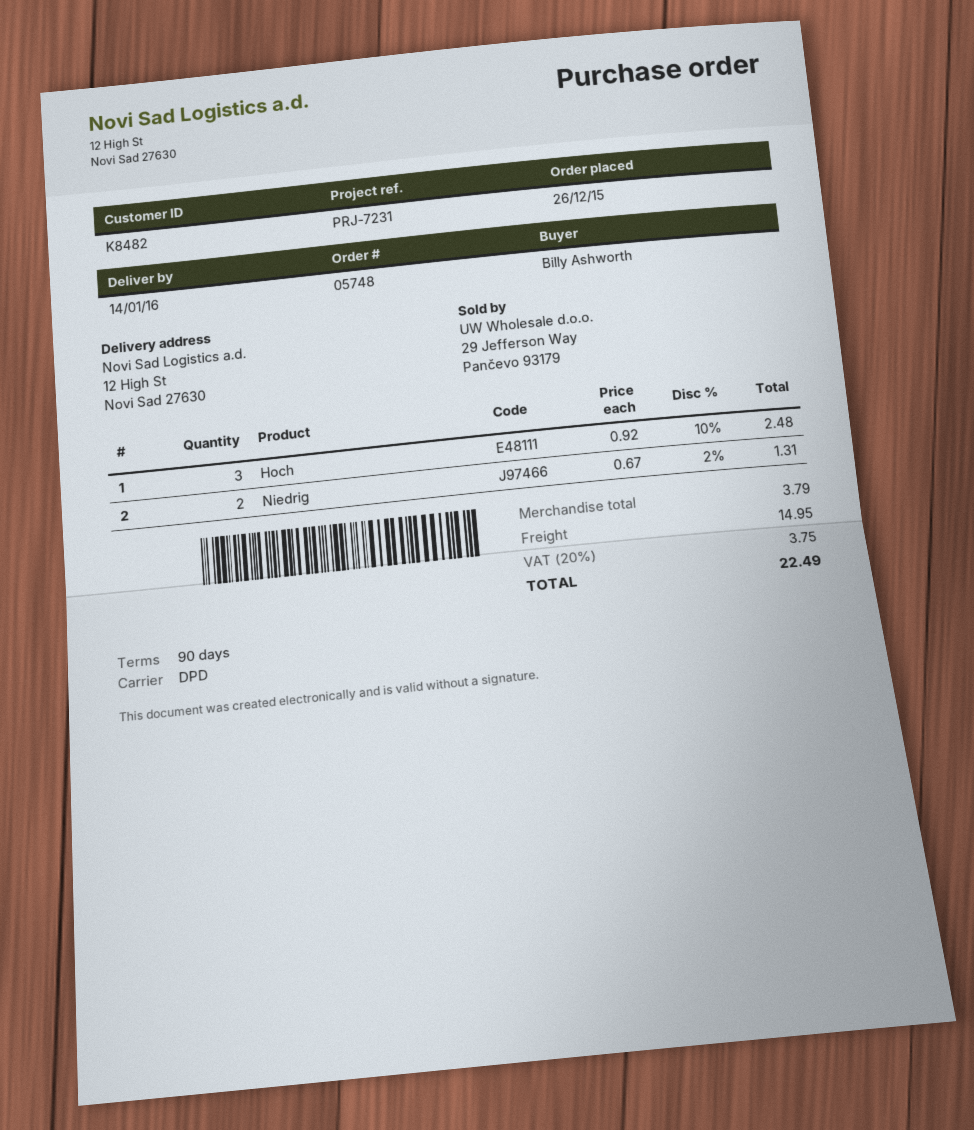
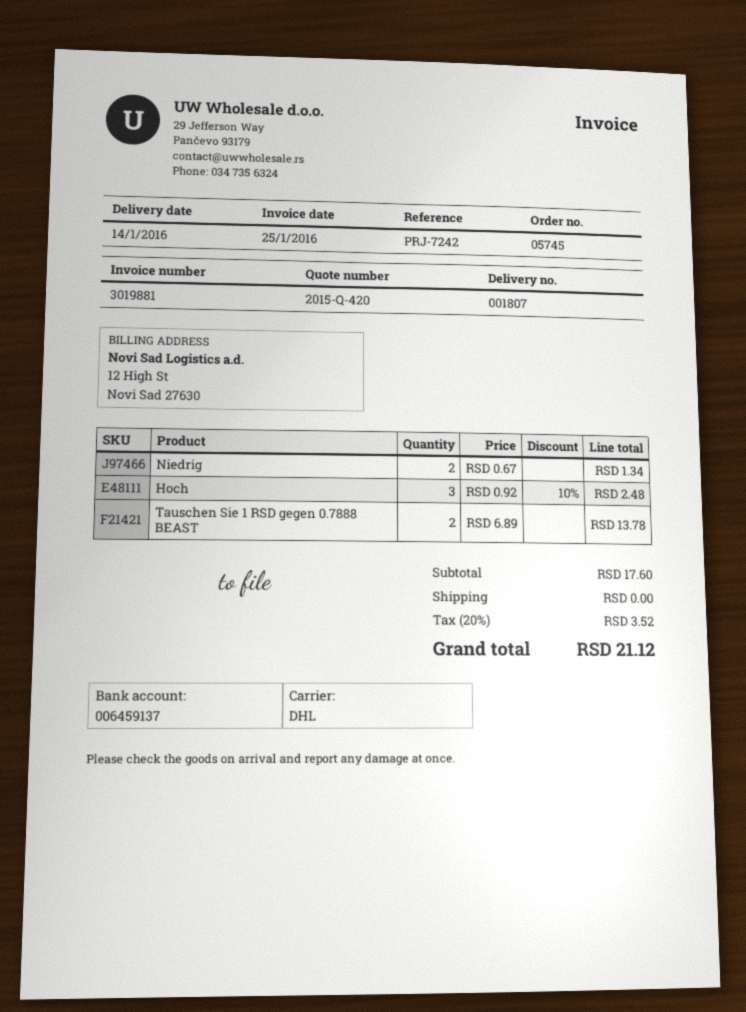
order number: 05748 -> 05745
reference: PRJ-7231 -> PRJ-7242
shipping method: DPD -> DHL
Niedrig: 2 x 0.67 - 2% = 1.31 -> 2 x 0.67 = 1.34
Tauschen Sie 1 RSD gegen 0.7888 BEAST: none -> 2 x 6.89 = 13.78
subtotal: 3.79 -> 17.60
shipping: 14.95 -> 0.00
tax: 20% = 3.75 -> 20% = 3.52
total: 22.49 -> 21.12

